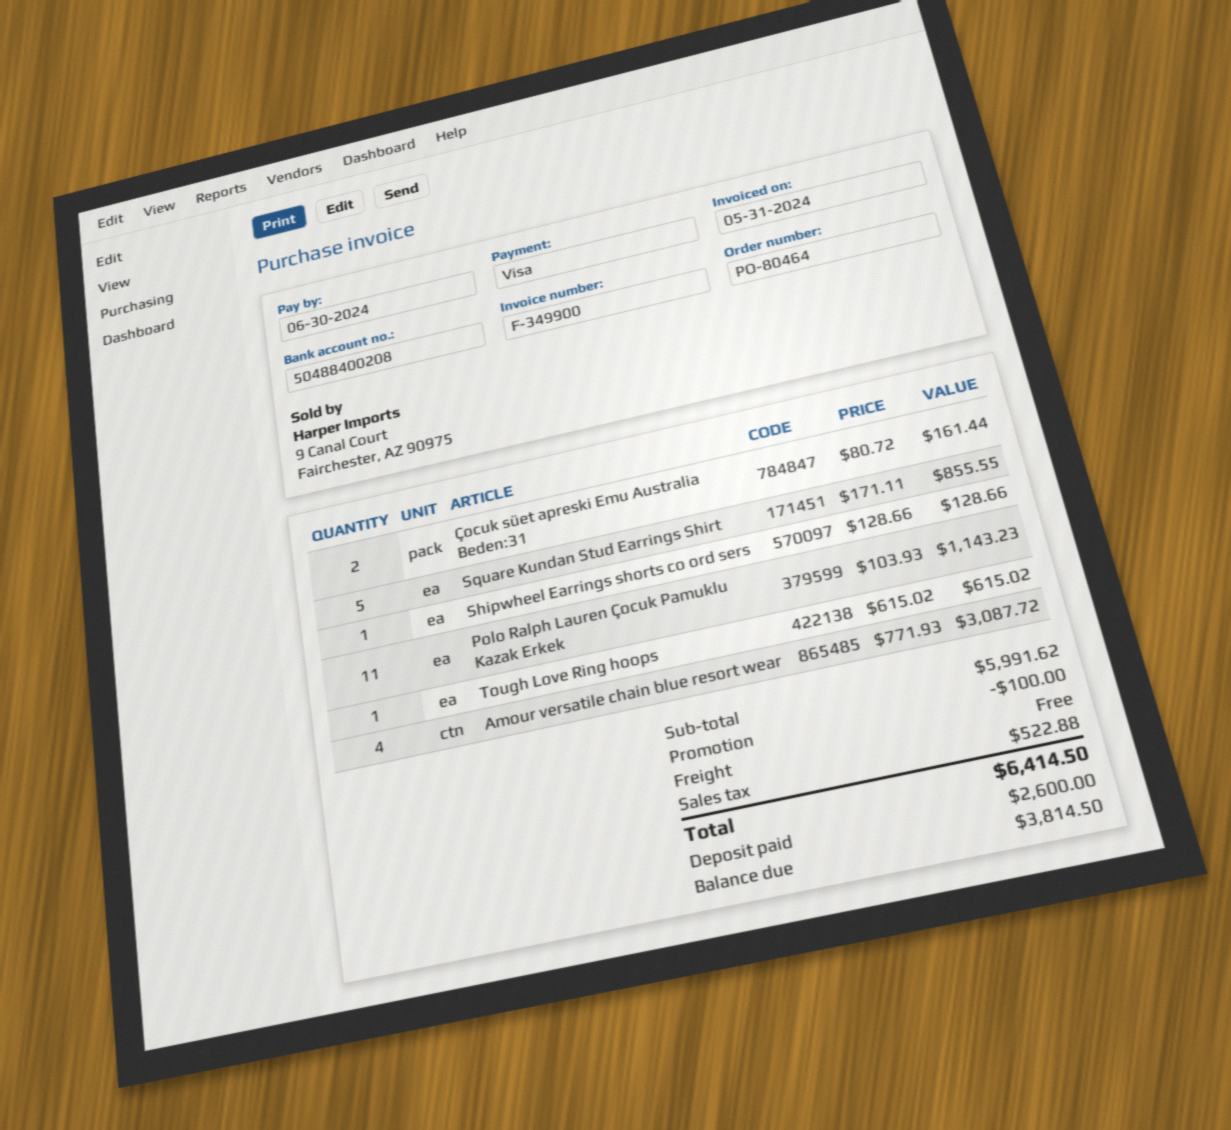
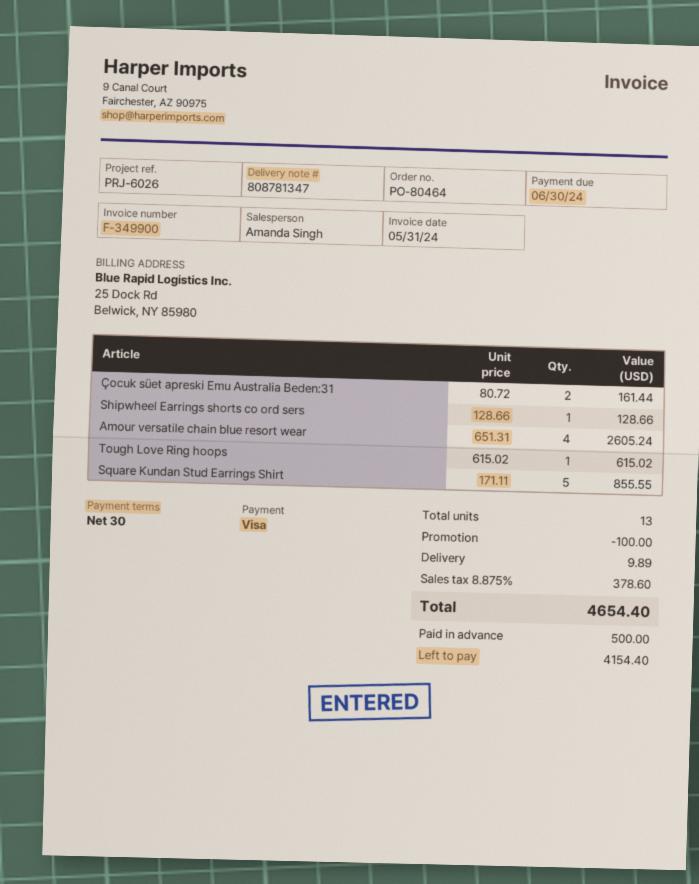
Polo Ralph Lauren Çocuk Pamuklu Kazak Erkek: 11 x 103.93 = 1143.23 -> none
Amour versatile chain blue resort wear: 4 x 771.93 = 3087.72 -> 4 x 651.31 = 2605.24
shipping: 0.00 -> 9.89
tax: 522.88 -> 378.60
total: 6414.50 -> 4654.40
deposit: 2600.00 -> 500.00
balance: 3814.50 -> 4154.40

